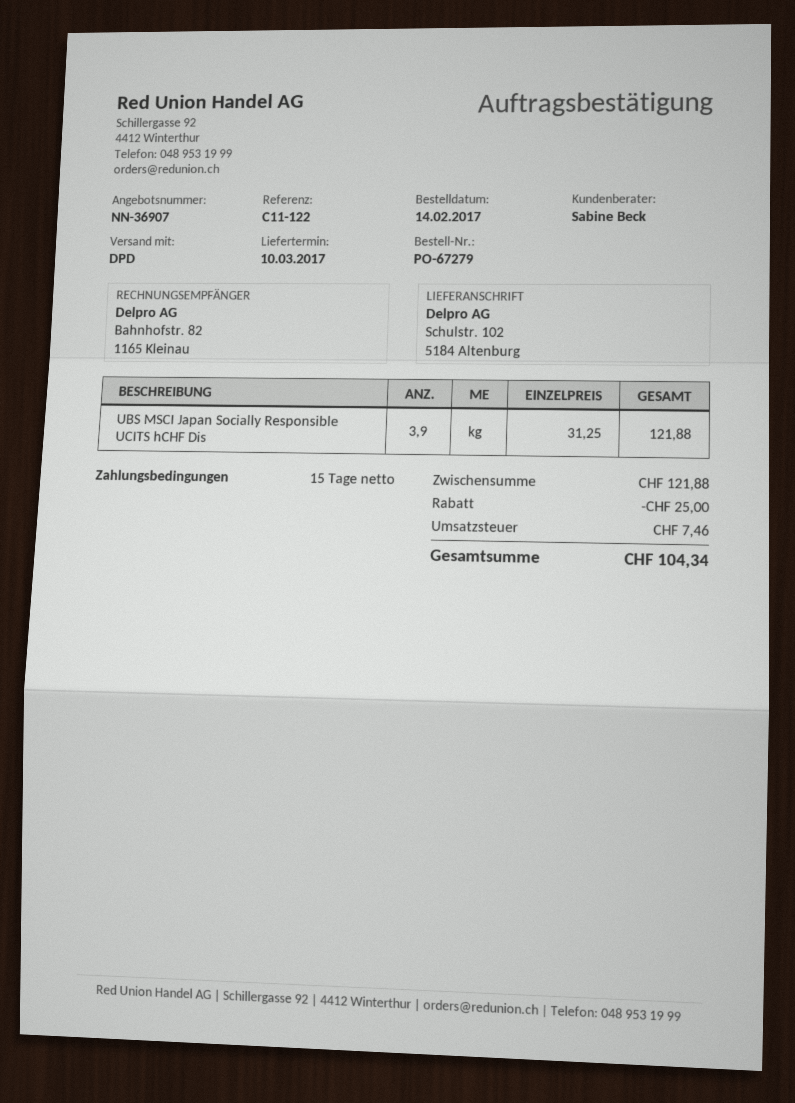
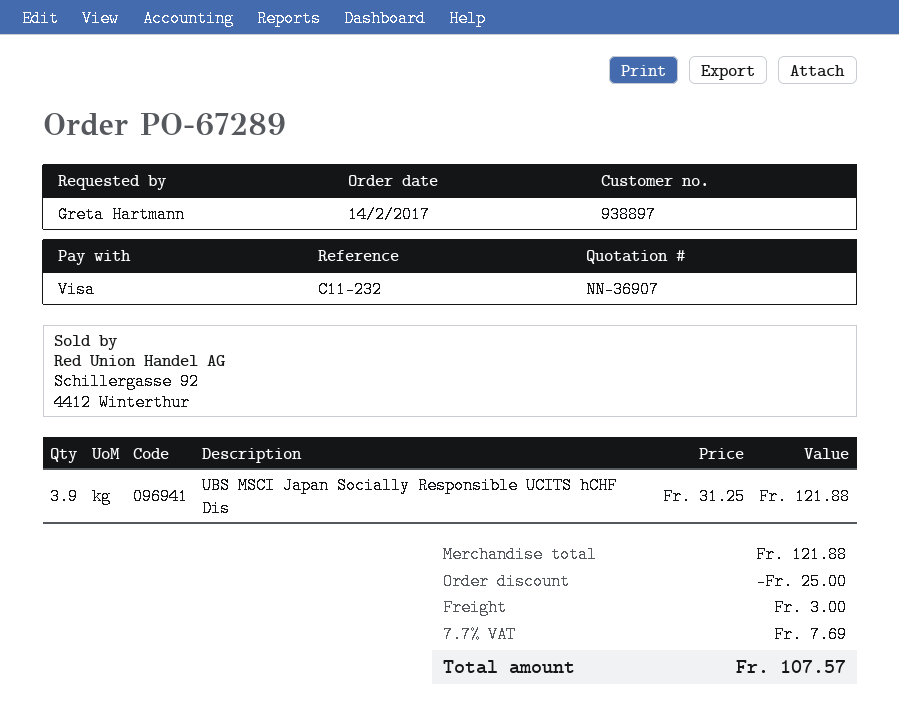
order number: PO-67279 -> PO-67289
reference: C11-122 -> C11-232
shipping: none -> 3.00
tax: 7.46 -> 7.69
total: 104.34 -> 107.57

